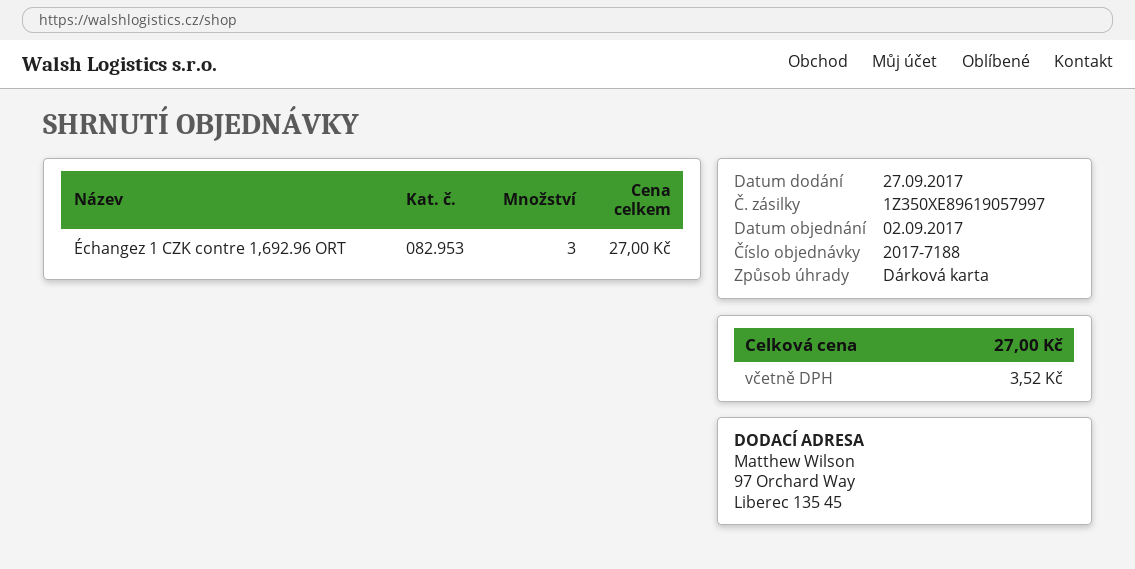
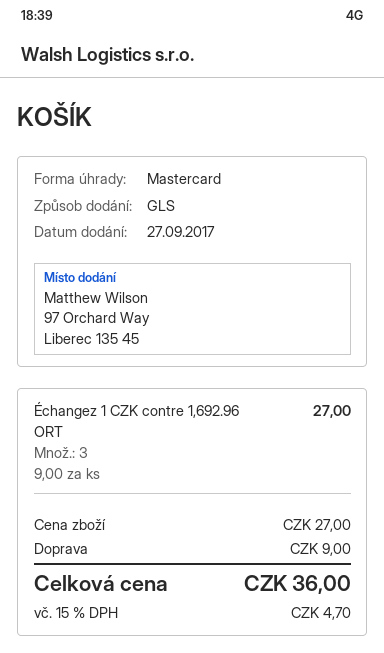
payment method: gift card -> Mastercard
shipping: none -> 9.00
tax: 3.52 -> 4.70
total: 27.00 -> 36.00

